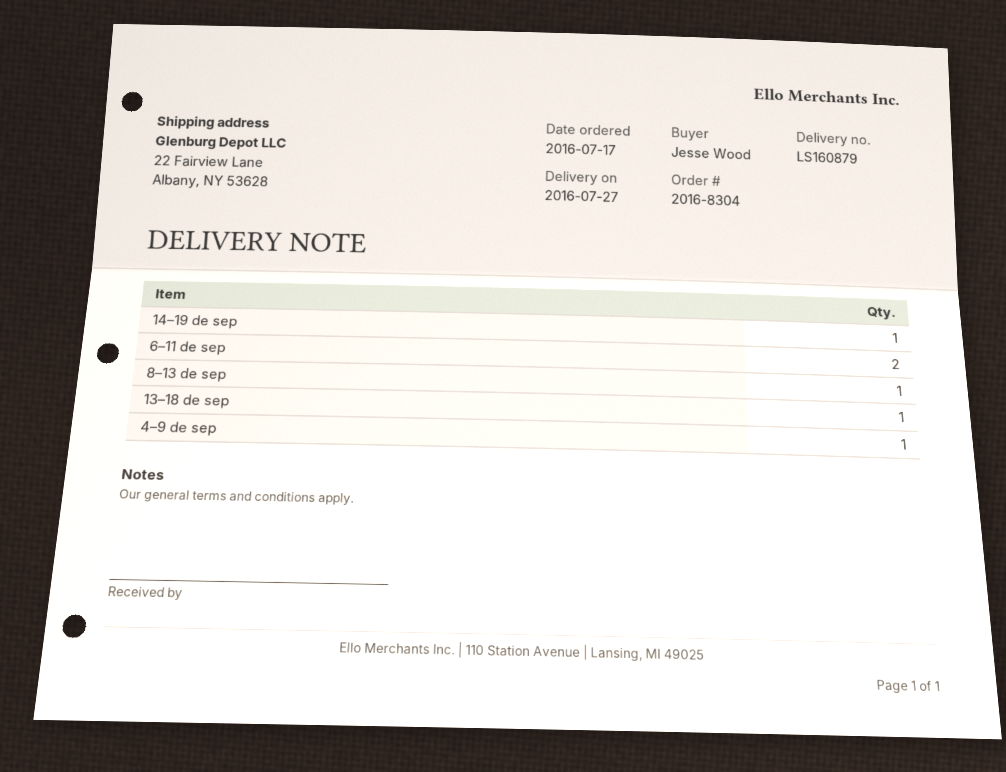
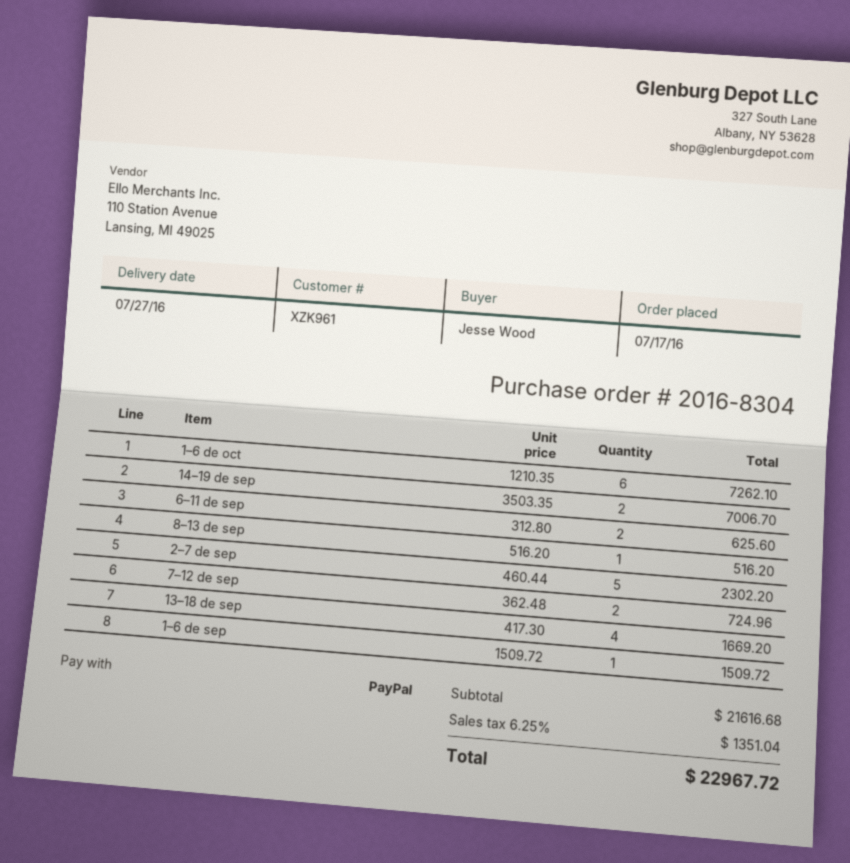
14–19 de sep: 1 -> 2
13–18 de sep: 1 -> 4
4–9 de sep: 1 -> none
1–6 de oct: none -> 6
2–7 de sep: none -> 5
7–12 de sep: none -> 2
1–6 de sep: none -> 1

